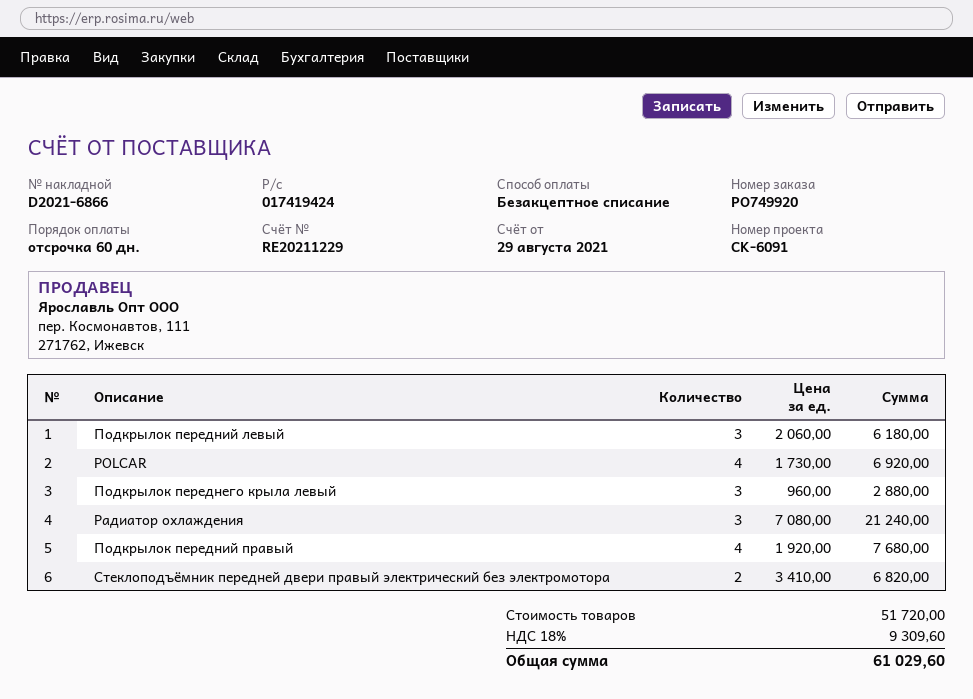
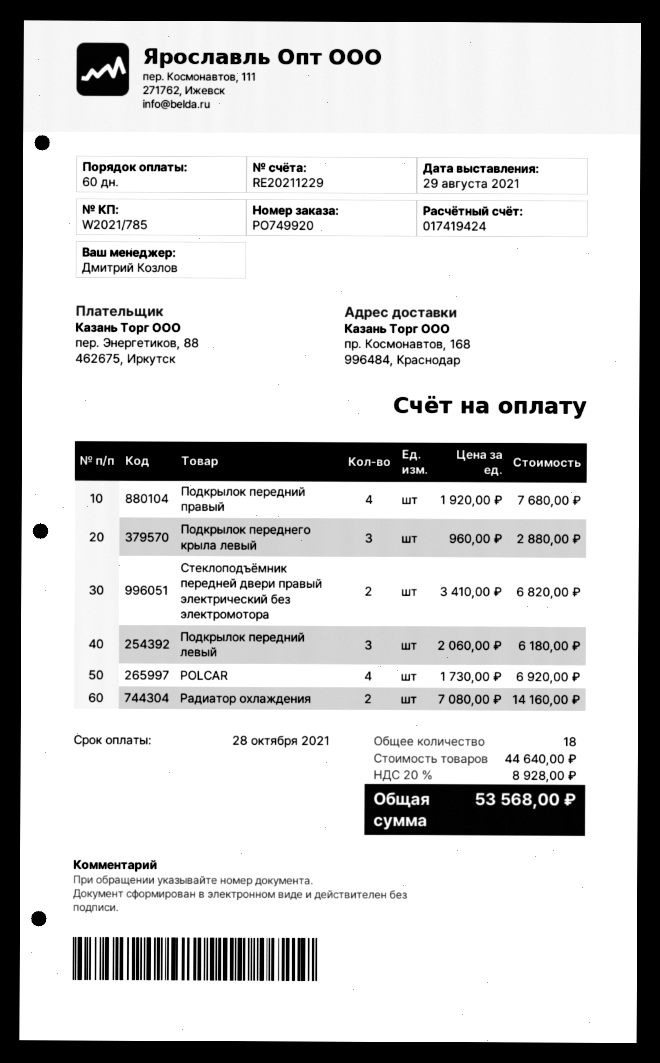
Радиатор охлаждения: 3 x 7080.00 = 21240.00 -> 2 x 7080.00 = 14160.00
subtotal: 51720.00 -> 44640.00
tax: 18% = 9309.60 -> 20% = 8928.00
total: 61029.60 -> 53568.00

